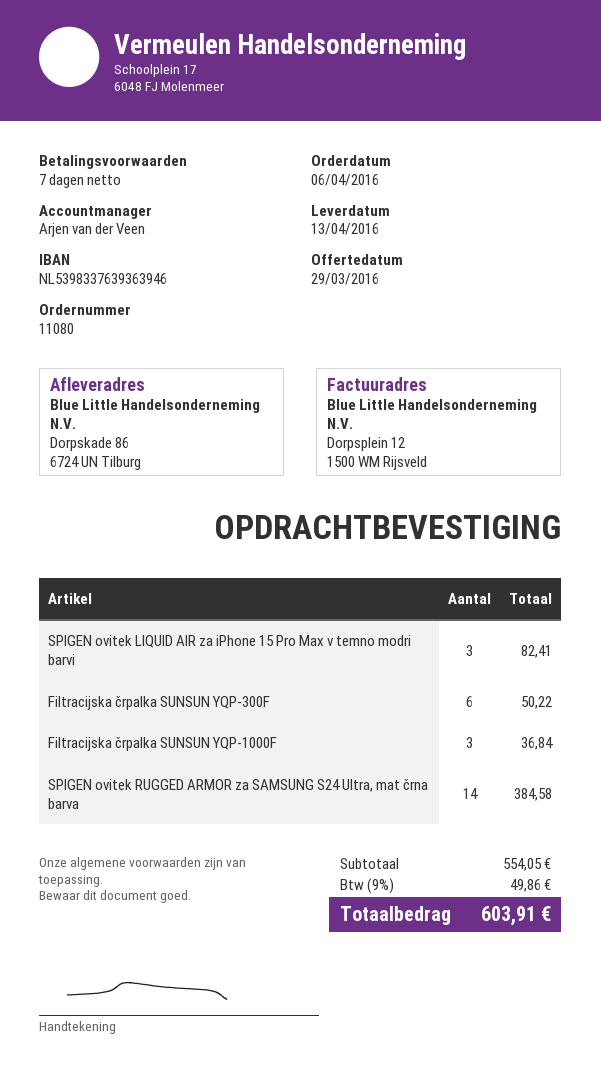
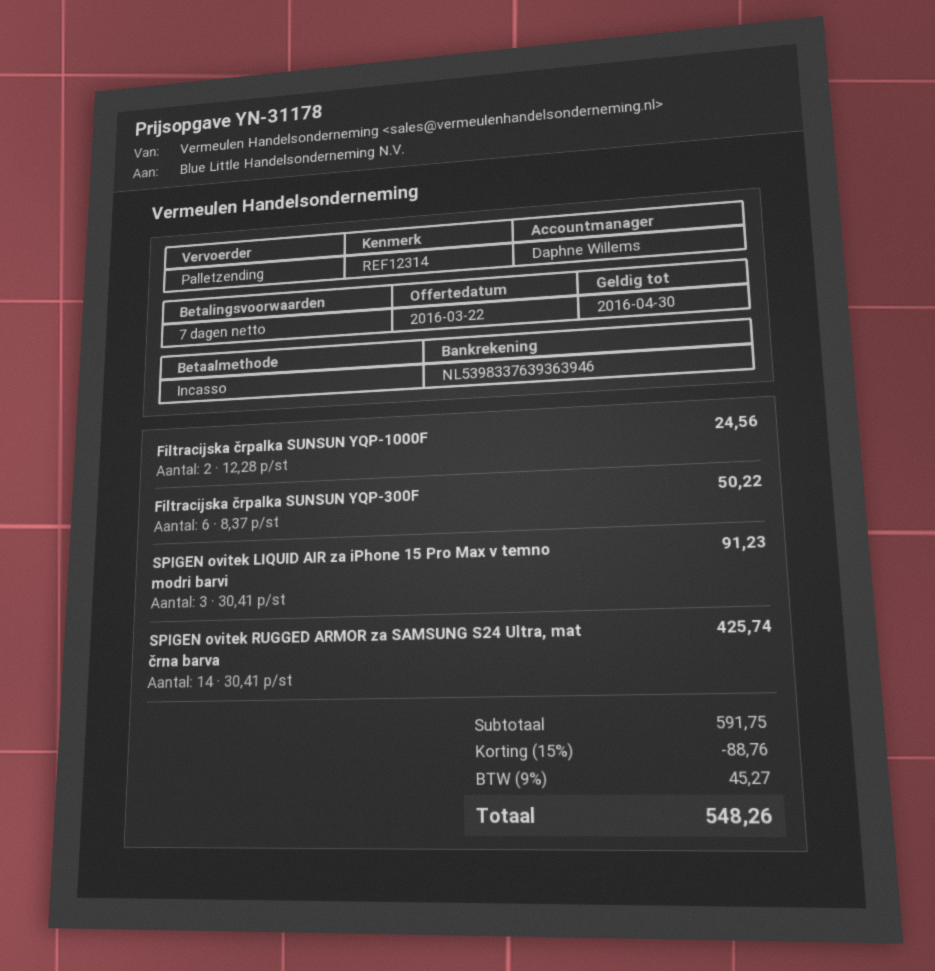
quote date: 2016-03-29 -> 2016-03-22
sales rep: Arjen van der Veen -> Daphne Willems
SPIGEN ovitek LIQUID AIR za iPhone 15 Pro Max v temno modri barvi: 3 for 82.41 -> 3 for 91.23
Filtracijska črpalka SUNSUN YQP-1000F: 3 for 36.84 -> 2 for 24.56
SPIGEN ovitek RUGGED ARMOR za SAMSUNG S24 Ultra, mat črna barva: 14 for 384.58 -> 14 for 425.74
subtotal: 554.05 -> 591.75
discount: none -> 15% = 88.76
tax: 9% = 49.86 -> 9% = 45.27
total: 603.91 -> 548.26

